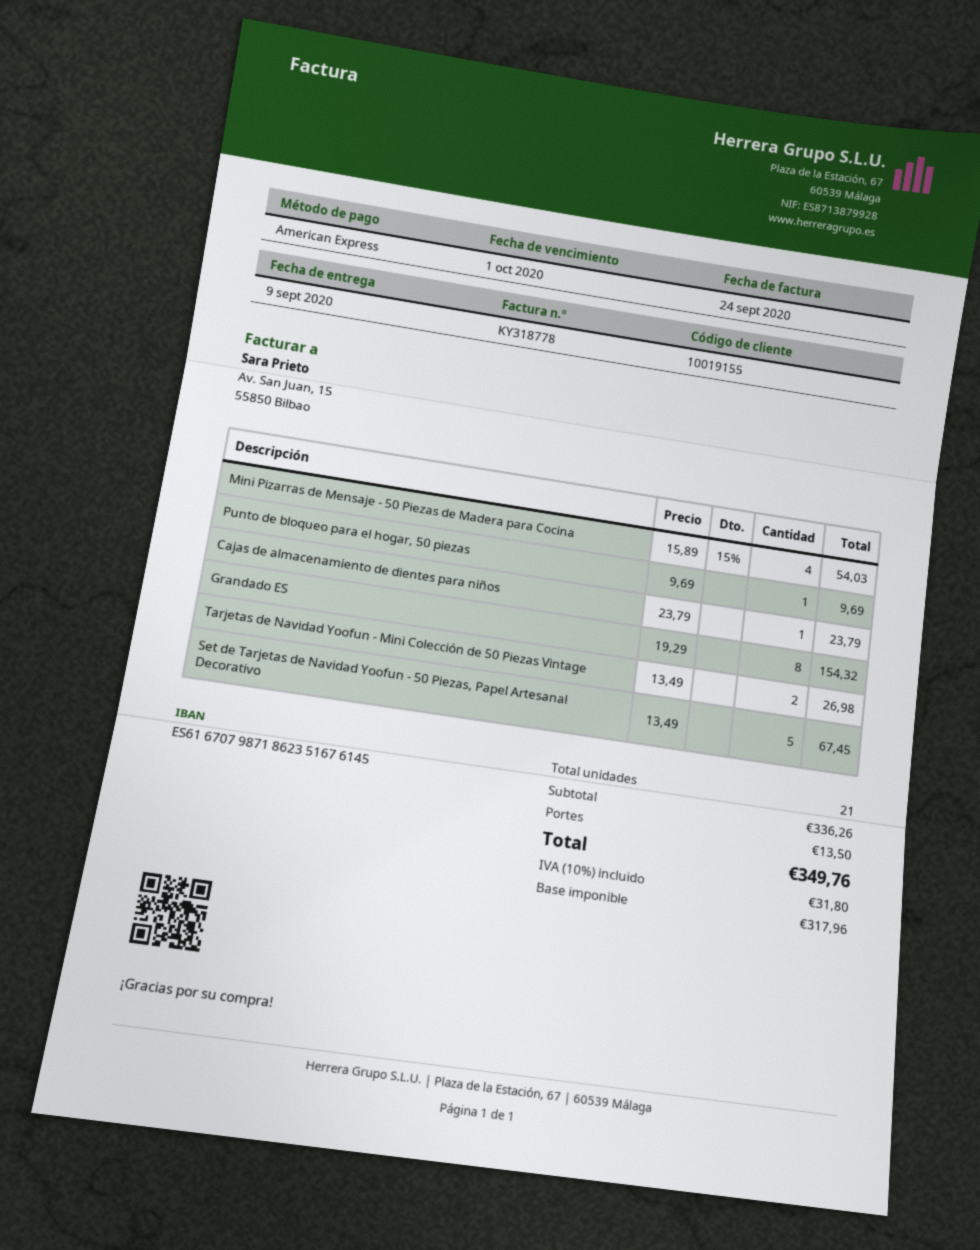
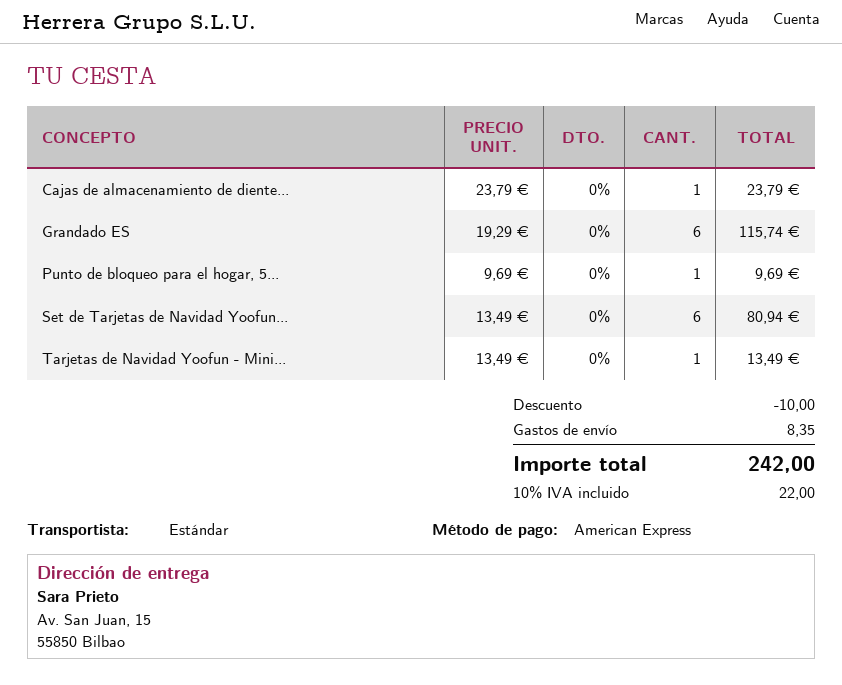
Mini Pizarras de Mensaje - 50 Piezas de Madera para Cocina: 4 x 15.89 - 15% = 54.03 -> none
Grandado ES: 8 x 19.29 = 154.32 -> 6 x 19.29 = 115.74
Tarjetas de Navidad Yoofun - Mini Colección de 50 Piezas Vintage: 2 x 13.49 = 26.98 -> 1 x 13.49 = 13.49
Set de Tarjetas de Navidad Yoofun - 50 Piezas, Papel Artesanal Decorativo: 5 x 13.49 = 67.45 -> 6 x 13.49 = 80.94
discount: none -> 10.00
shipping: 13.50 -> 8.35
tax: 10% = 31.80 -> 10% = 22.00
total: 349.76 -> 242.00

